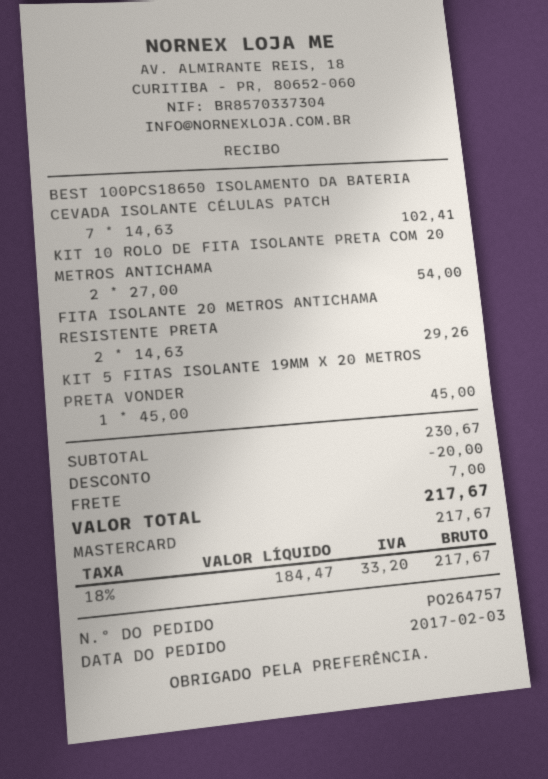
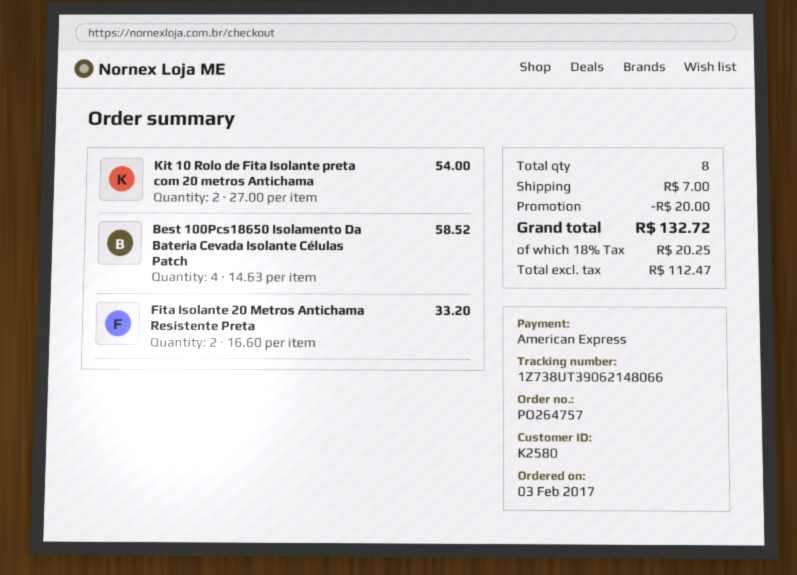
payment method: Mastercard -> American Express
BEST 100PCS18650 ISOLAMENTO DA BATERIA CEVADA ISOLANTE CÉLULAS PATCH: 7 x 14.63 = 102.41 -> 4 x 14.63 = 58.52
FITA ISOLANTE 20 METROS ANTICHAMA RESISTENTE PRETA: 2 x 14.63 = 29.26 -> 2 x 16.60 = 33.20
KIT 5 FITAS ISOLANTE 19MM X 20 METROS PRETA VONDER: 1 x 45.00 = 45.00 -> none
net: 184.47 -> 112.47
tax: 18% = 33.20 -> 18% = 20.25
total: 217.67 -> 132.72

